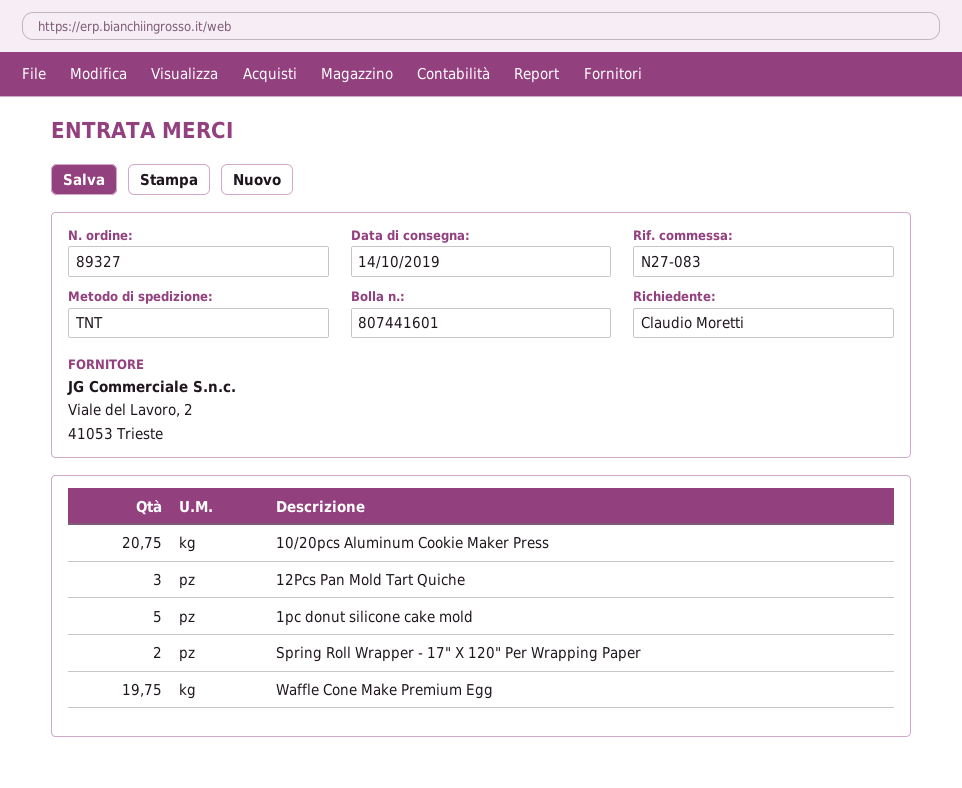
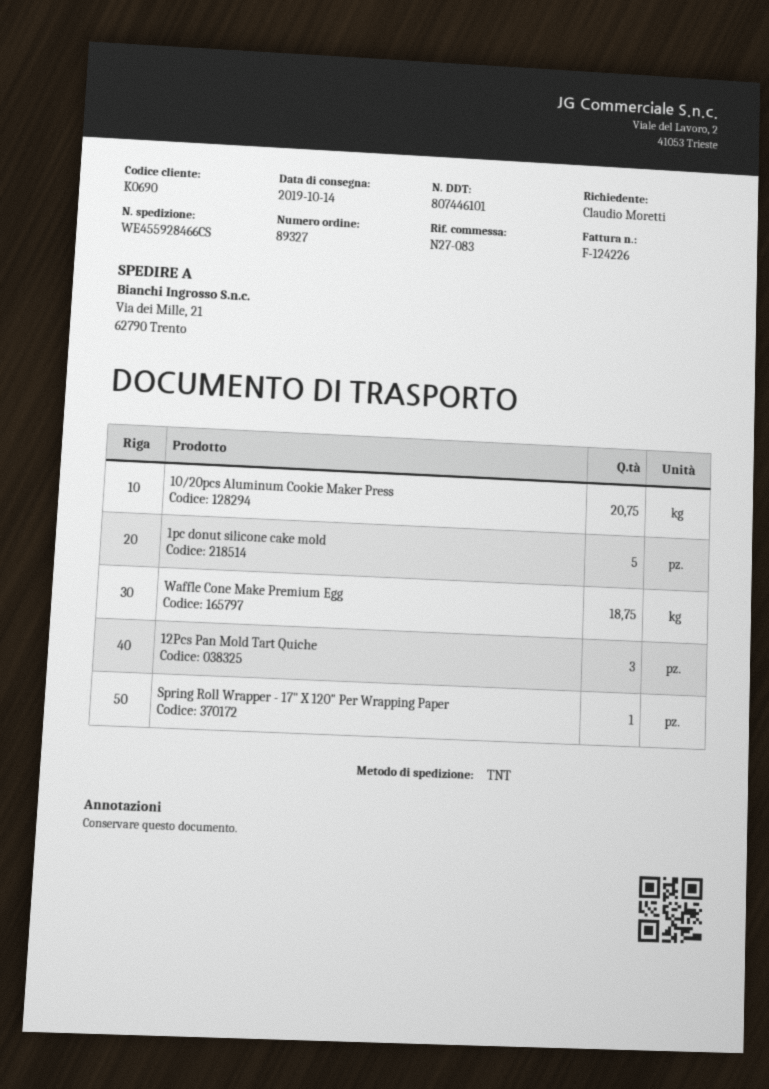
delivery note number: 807441601 -> 807446101
Spring Roll Wrapper - 17" X 120" Per Wrapping Paper: 2 -> 1
Waffle Cone Make Premium Egg: 19.75 -> 18.75

